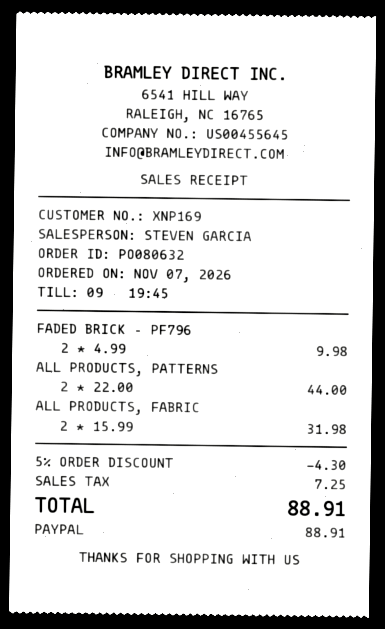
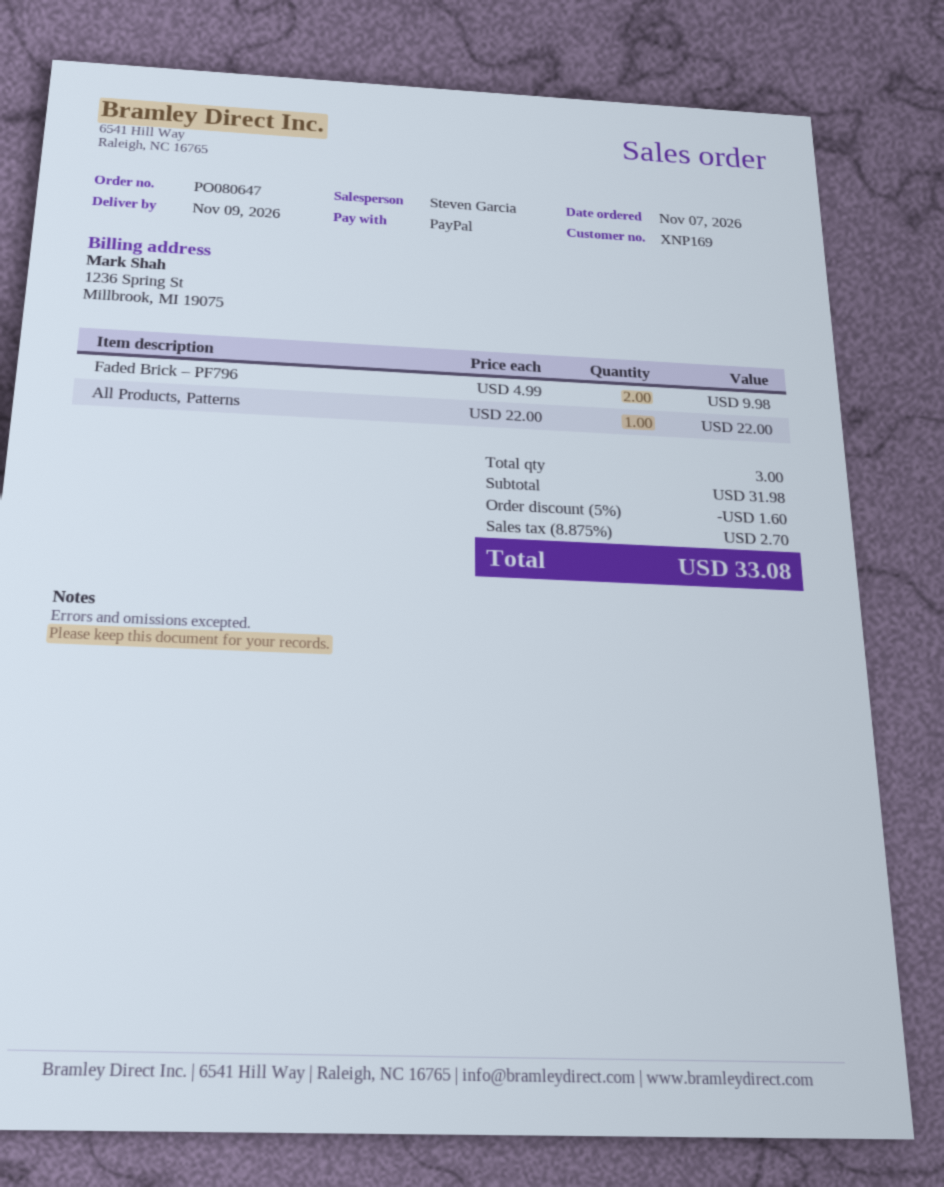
order number: PO080632 -> PO080647
ALL PRODUCTS, PATTERNS: 2 x 22.00 = 44.00 -> 1 x 22.00 = 22.00
ALL PRODUCTS, FABRIC: 2 x 15.99 = 31.98 -> none
discount: 5% = 4.30 -> 5% = 1.60
tax: 7.25 -> 2.70
total: 88.91 -> 33.08

